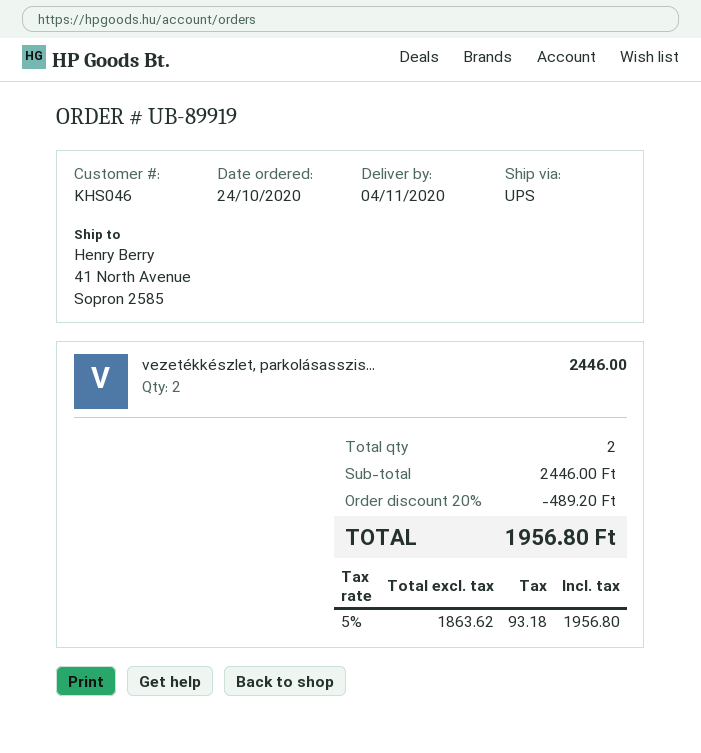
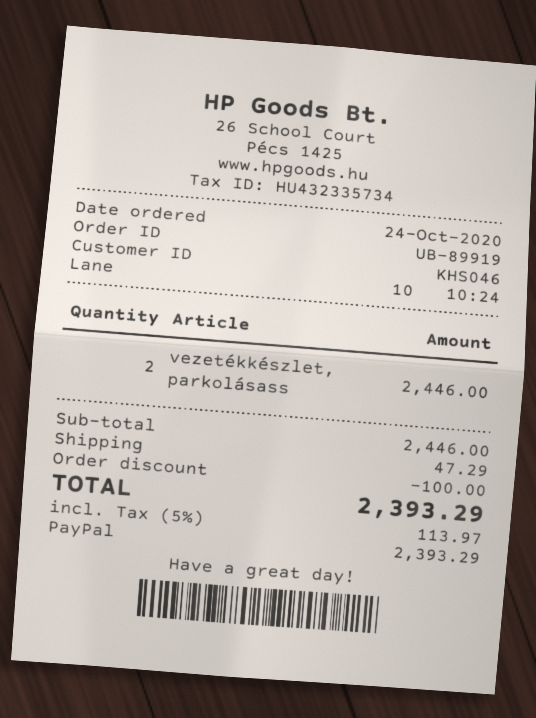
discount: 489.20 -> 100.00
shipping: none -> 47.29
tax: 5% = 93.18 -> 5% = 113.97
total: 1956.80 -> 2393.29

